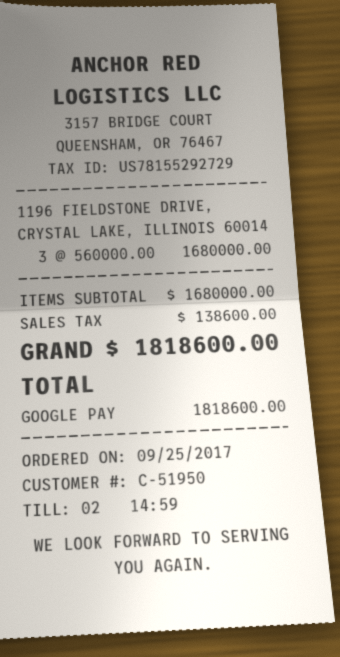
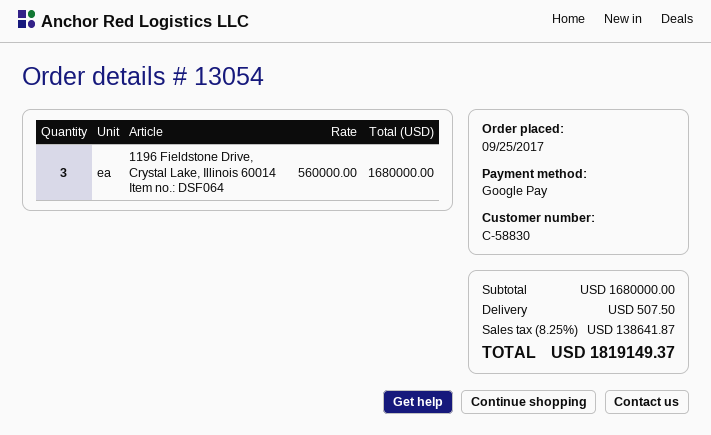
customer number: C-51950 -> C-58830
shipping: none -> 507.50
tax: 138600.00 -> 138641.87
total: 1818600.00 -> 1819149.37

